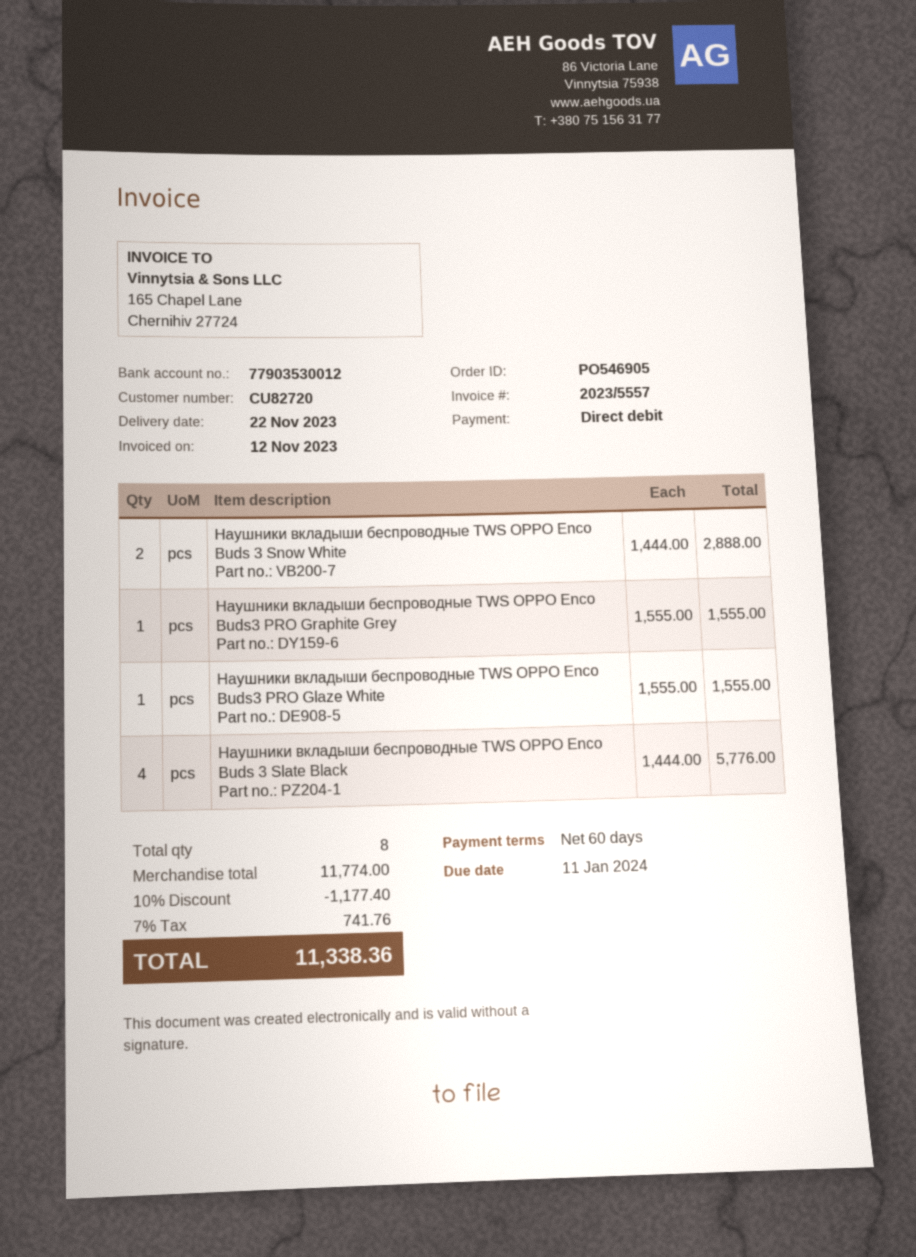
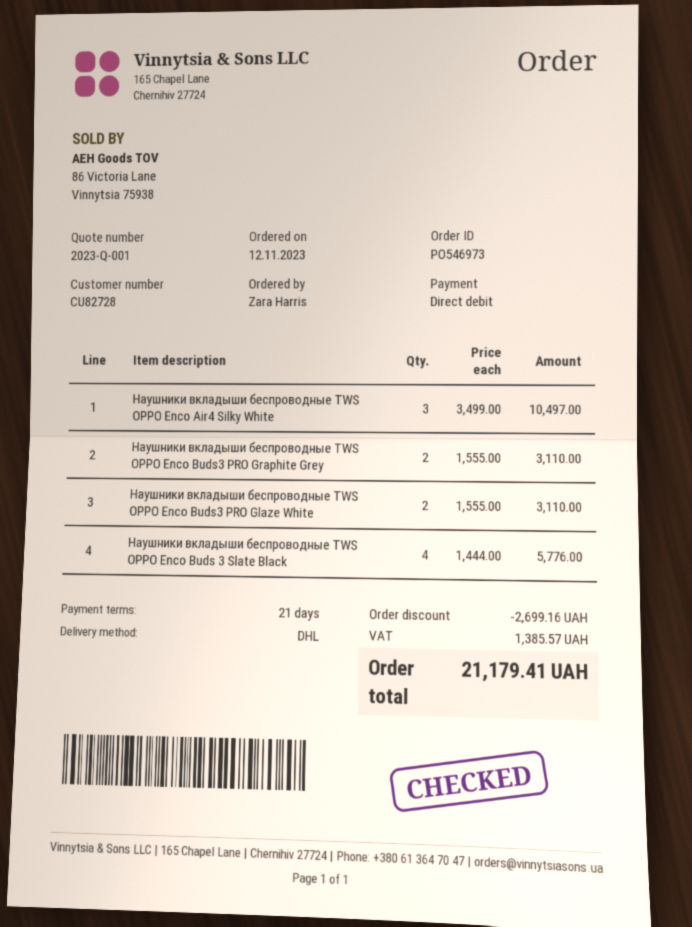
order number: PO546905 -> PO546973
payment terms: 60 days -> 21 days
customer number: CU82720 -> CU82728
Наушники вкладыши беспроводные TWS OPPO Enco Buds 3 Snow White: 2 x 1444.00 = 2888.00 -> none
Наушники вкладыши беспроводные TWS OPPO Enco Buds3 PRO Graphite Grey: 1 x 1555.00 = 1555.00 -> 2 x 1555.00 = 3110.00
Наушники вкладыши беспроводные TWS OPPO Enco Buds3 PRO Glaze White: 1 x 1555.00 = 1555.00 -> 2 x 1555.00 = 3110.00
Наушники вкладыши беспроводные TWS OPPO Enco Air4 Silky White: none -> 3 x 3499.00 = 10497.00
discount: 1177.40 -> 2699.16
tax: 741.76 -> 1385.57
total: 11338.36 -> 21179.41

